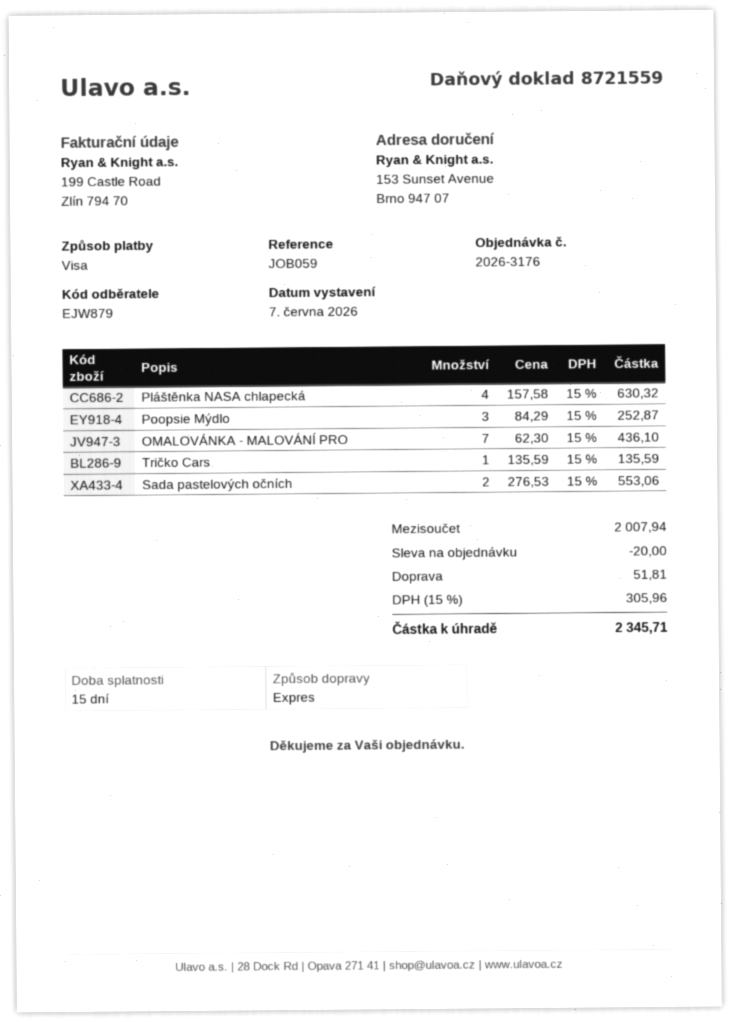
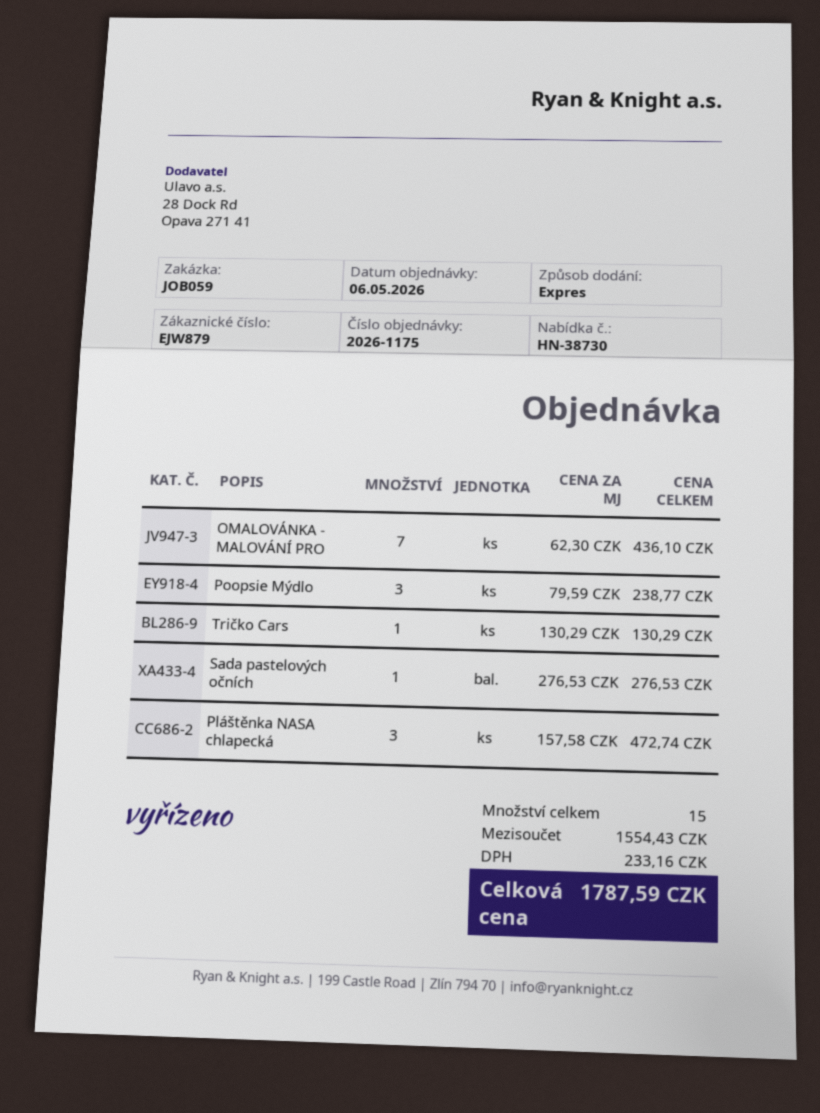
order number: 2026-3176 -> 2026-1175
Pláštěnka NASA chlapecká: 4 x 157.58 = 630.32 -> 3 x 157.58 = 472.74
Poopsie Mýdlo: 3 x 84.29 = 252.87 -> 3 x 79.59 = 238.77
Tričko Cars: 1 x 135.59 = 135.59 -> 1 x 130.29 = 130.29
Sada pastelových očních: 2 x 276.53 = 553.06 -> 1 x 276.53 = 276.53
subtotal: 2007.94 -> 1554.43
discount: 20.00 -> none
shipping: 51.81 -> none
tax: 305.96 -> 233.16
total: 2345.71 -> 1787.59

